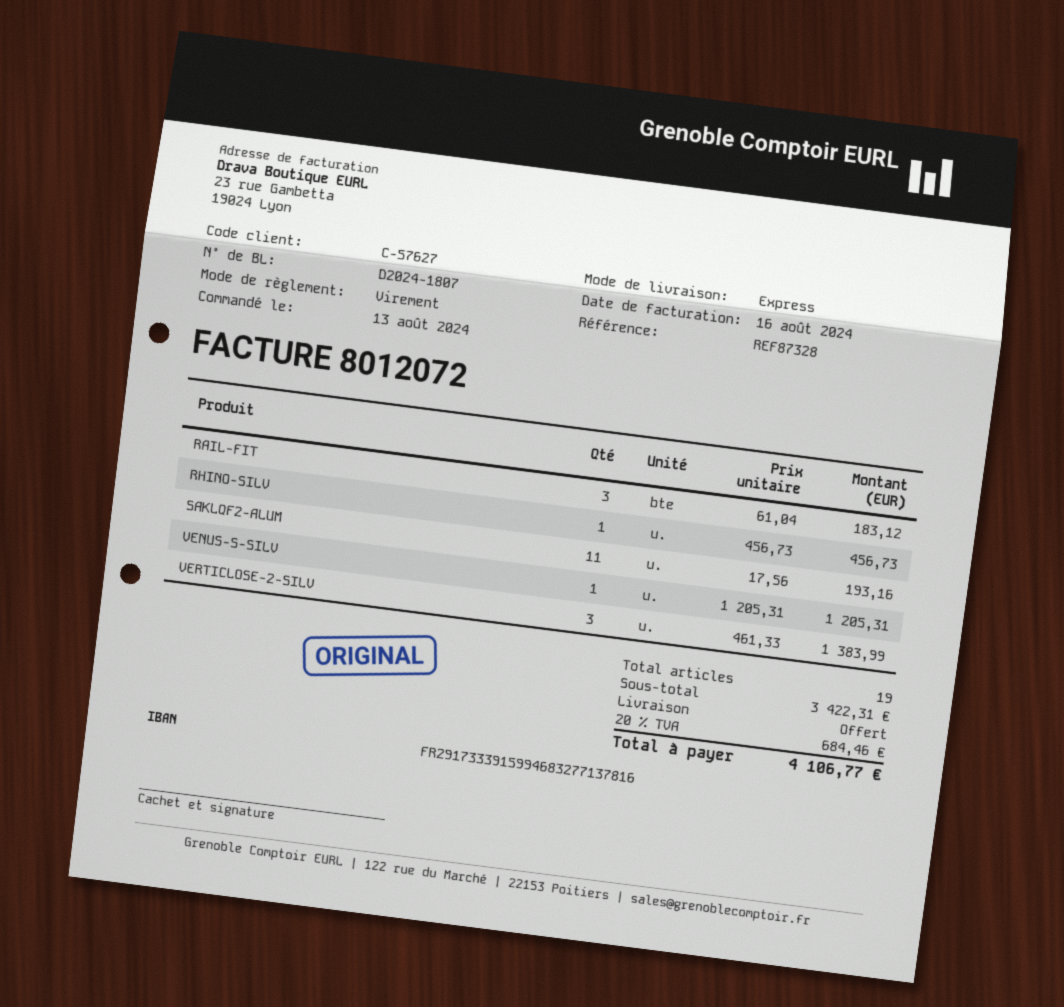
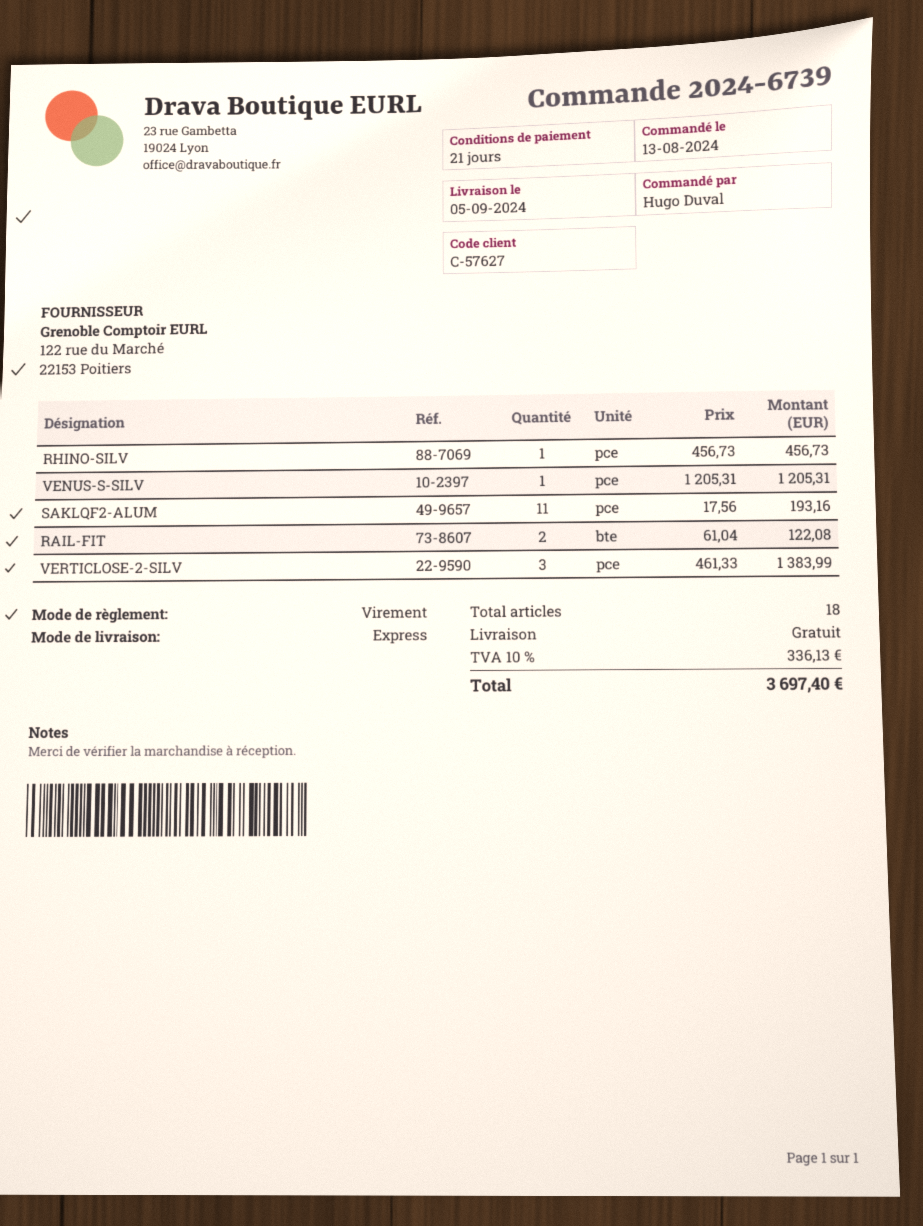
RAIL-FIT: 3 x 61.04 = 183.12 -> 2 x 61.04 = 122.08
total quantity: 19 -> 18
tax: 20% = 684.46 -> 10% = 336.13
total: 4106.77 -> 3697.40

